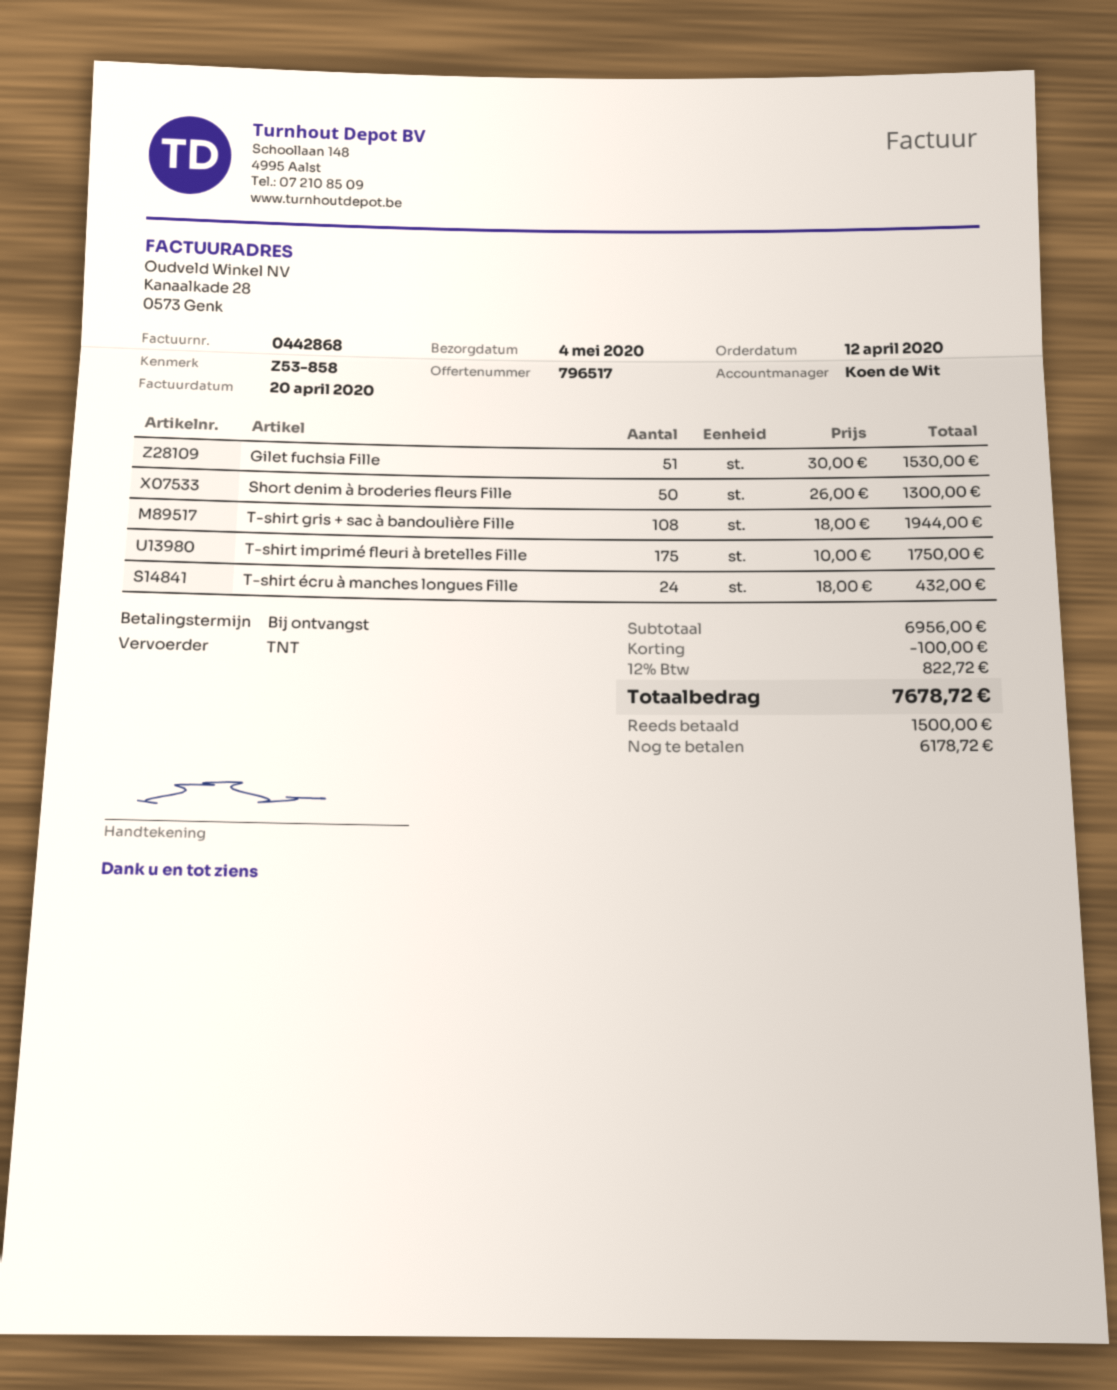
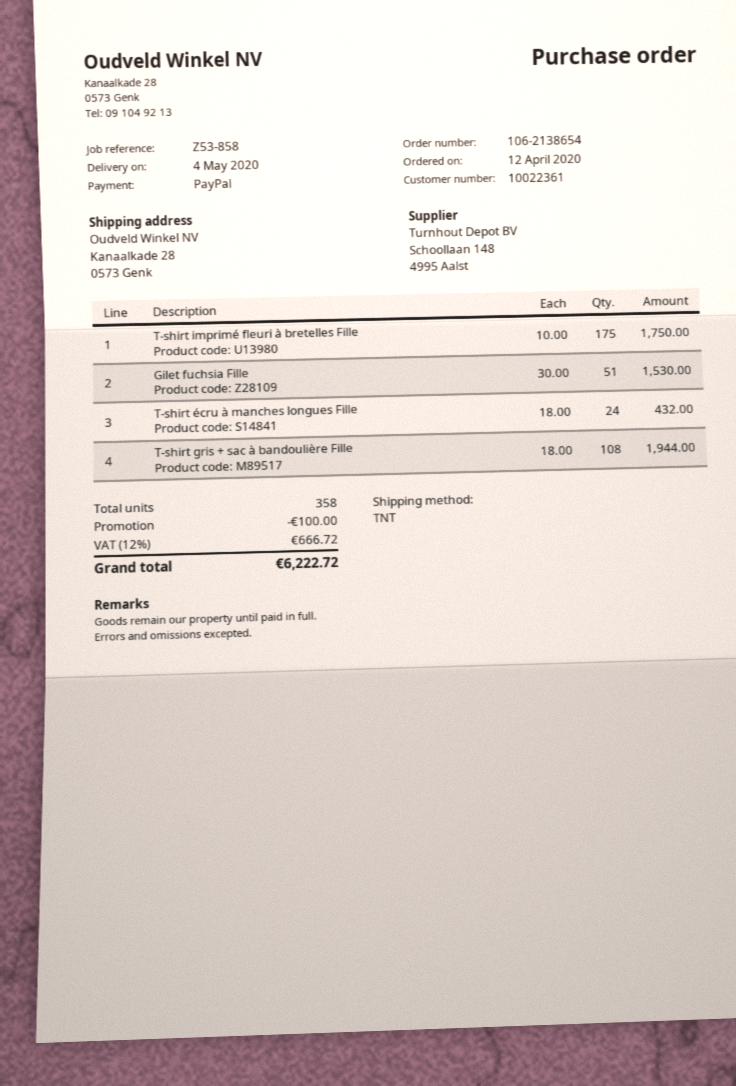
Short denim à broderies fleurs Fille: 50 x 26.00 = 1300.00 -> none
tax: 12% = 822.72 -> 12% = 666.72
total: 7678.72 -> 6222.72

